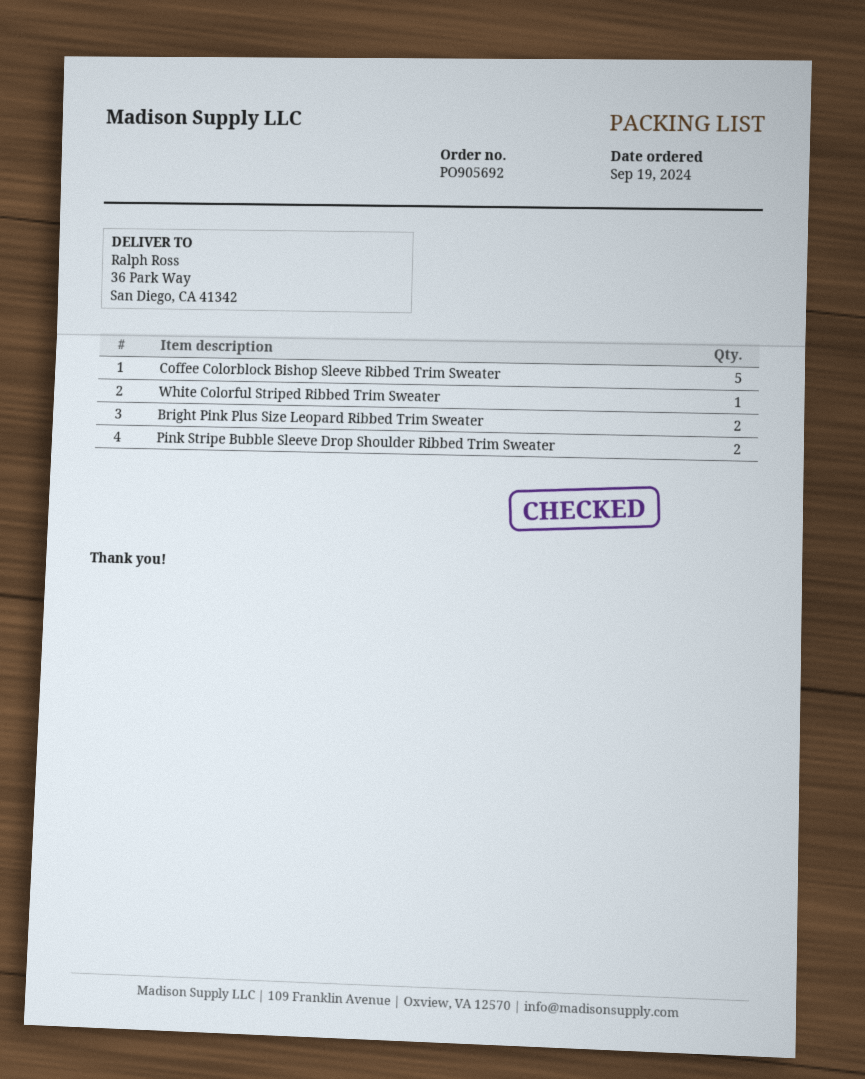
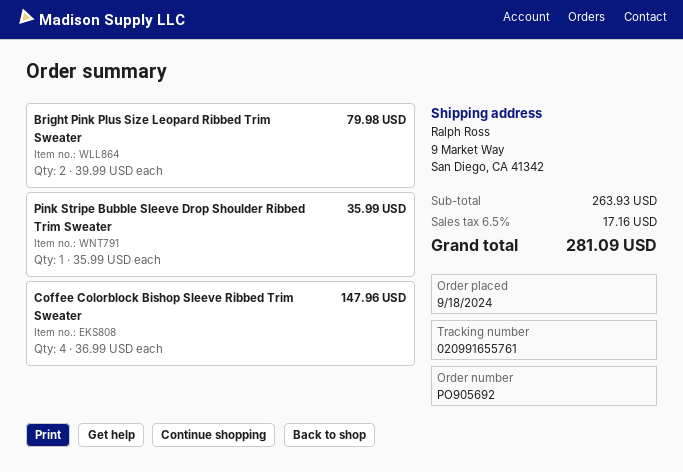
order date: 2024-09-19 -> 2024-09-18
ship to: 36 Park Way, San Diego, CA 41342 -> 9 Market Way, San Diego, CA 41342
Coffee Colorblock Bishop Sleeve Ribbed Trim Sweater: 5 -> 4
White Colorful Striped Ribbed Trim Sweater: 1 -> none
Pink Stripe Bubble Sleeve Drop Shoulder Ribbed Trim Sweater: 2 -> 1

